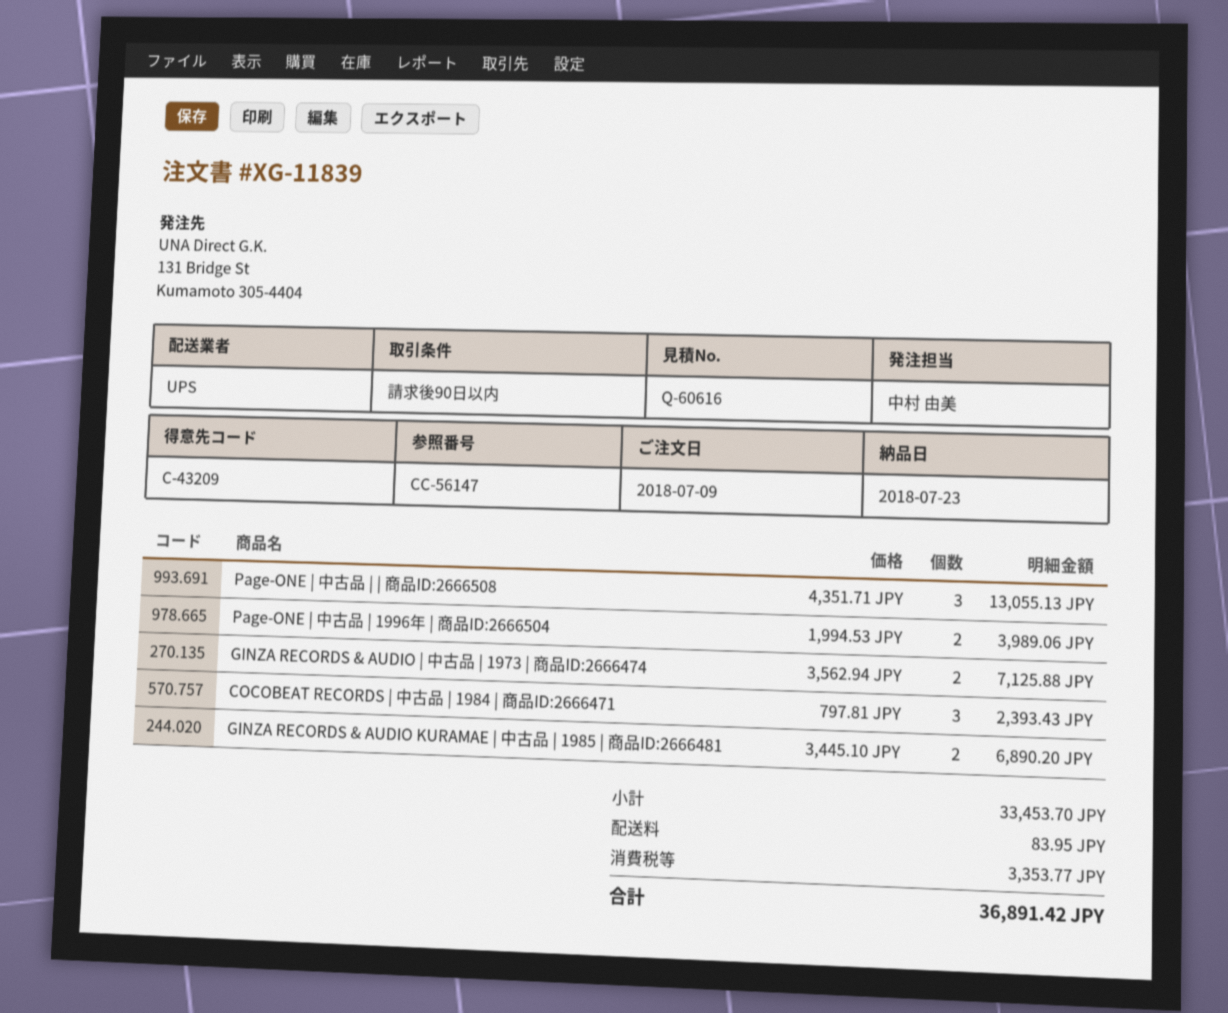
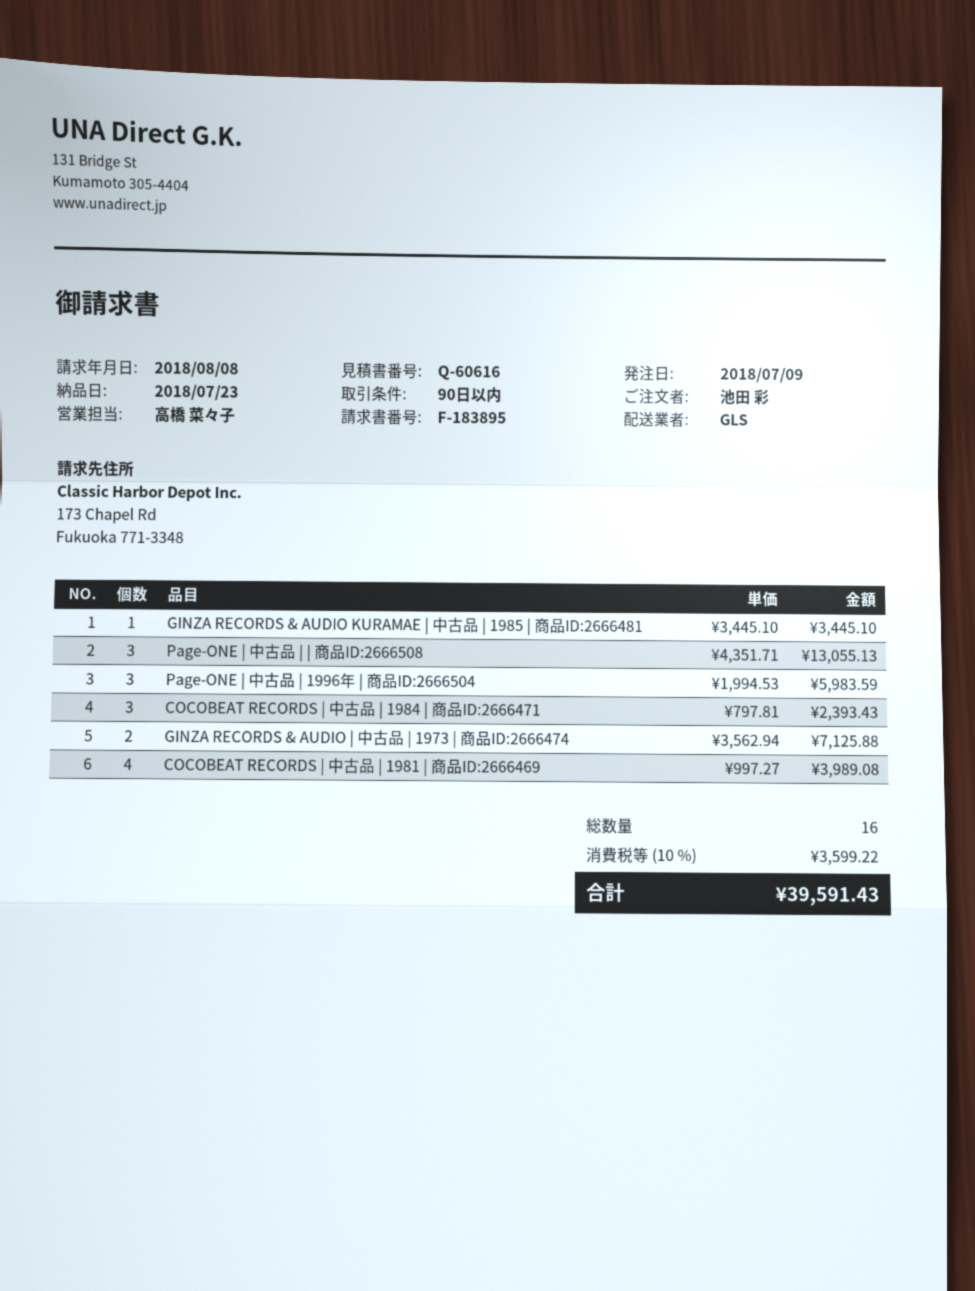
ordered by: 中村 由美 -> 池田 彩
shipping method: UPS -> GLS
Page-ONE | 中古品 | 1996年 | 商品ID:2666504: 2 x 1994.53 = 3989.06 -> 3 x 1994.53 = 5983.59
GINZA RECORDS & AUDIO KURAMAE | 中古品 | 1985 | 商品ID:2666481: 2 x 3445.10 = 6890.20 -> 1 x 3445.10 = 3445.10
COCOBEAT RECORDS | 中古品 | 1981 | 商品ID:2666469: none -> 4 x 997.27 = 3989.08
shipping: 83.95 -> none
tax: 3353.77 -> 3599.22
total: 36891.42 -> 39591.43

